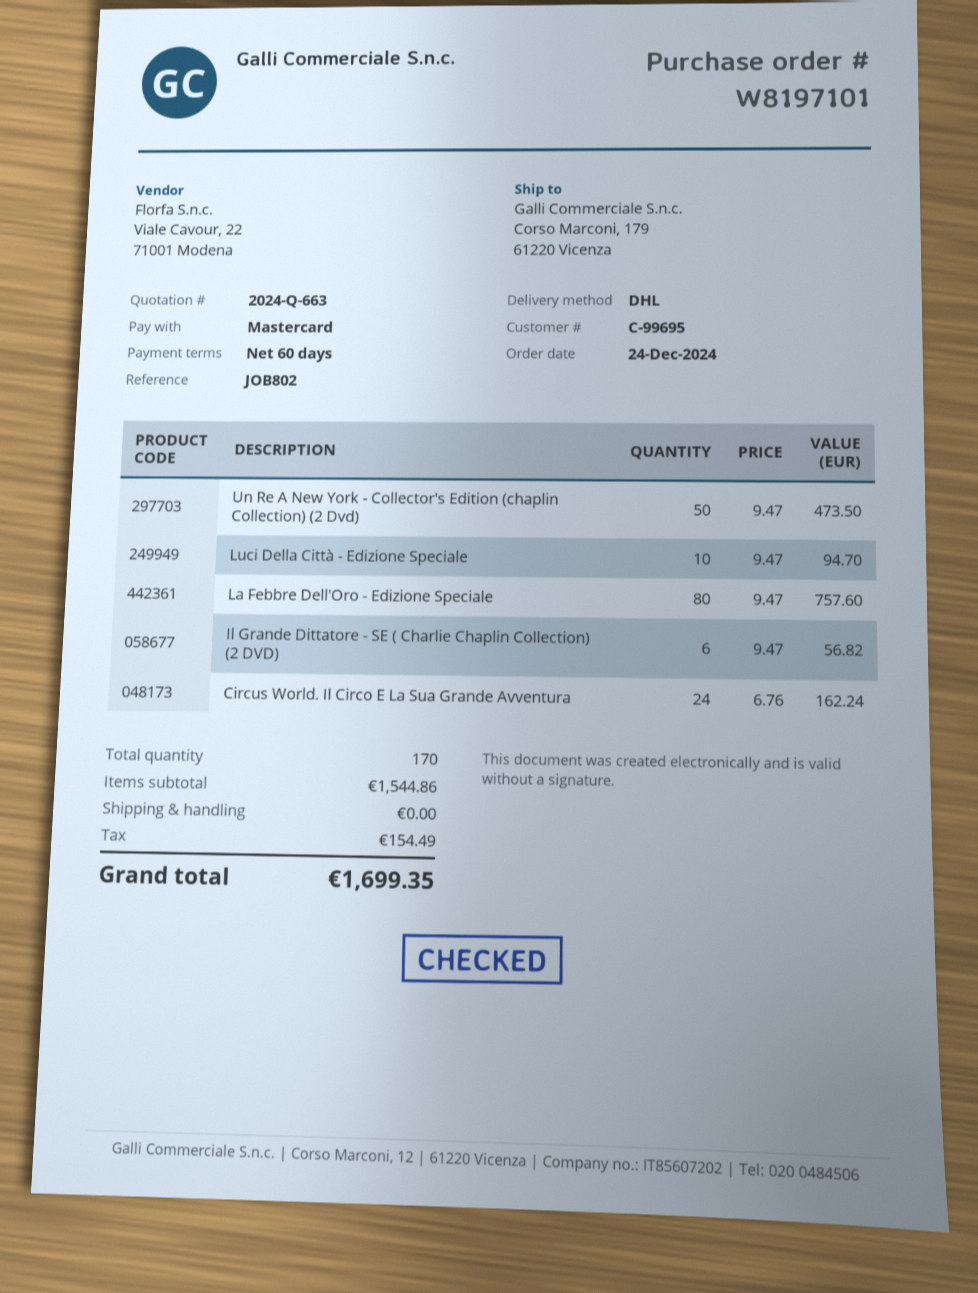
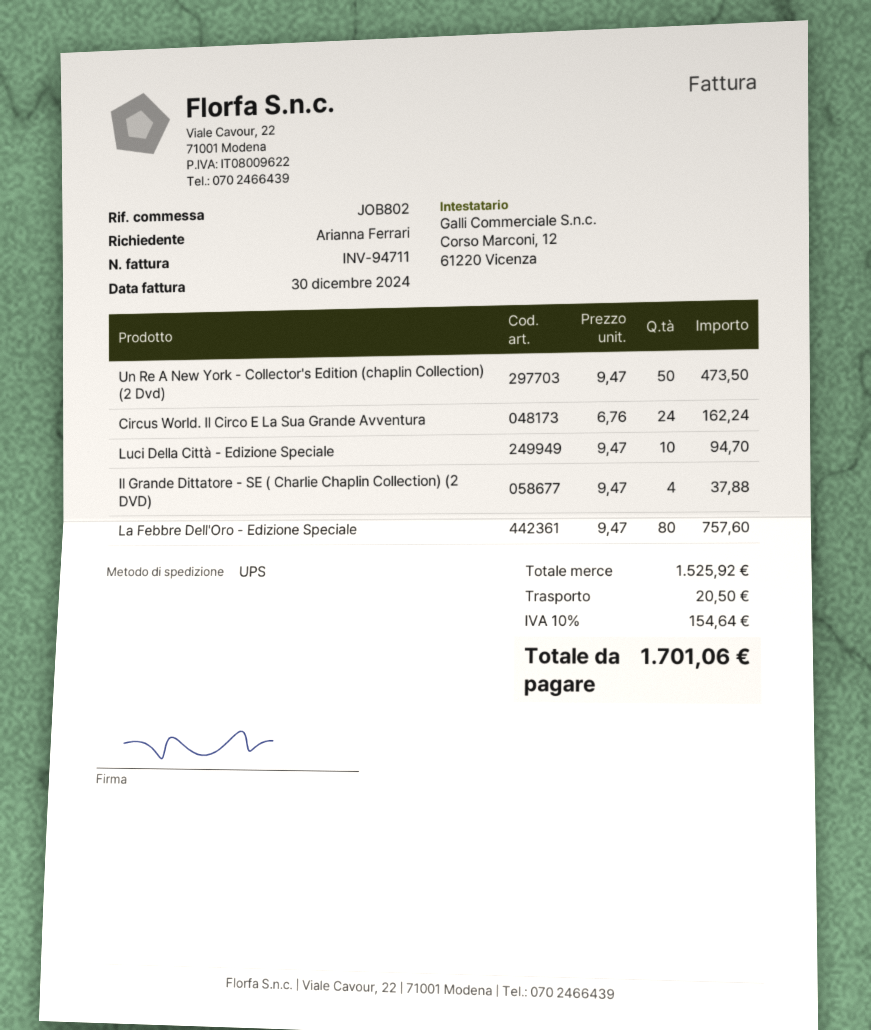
shipping method: DHL -> UPS
Il Grande Dittatore - SE ( Charlie Chaplin Collection) (2 DVD): 6 x 9.47 = 56.82 -> 4 x 9.47 = 37.88
subtotal: 1544.86 -> 1525.92
shipping: 0.00 -> 20.50
tax: 154.49 -> 154.64
total: 1699.35 -> 1701.06

